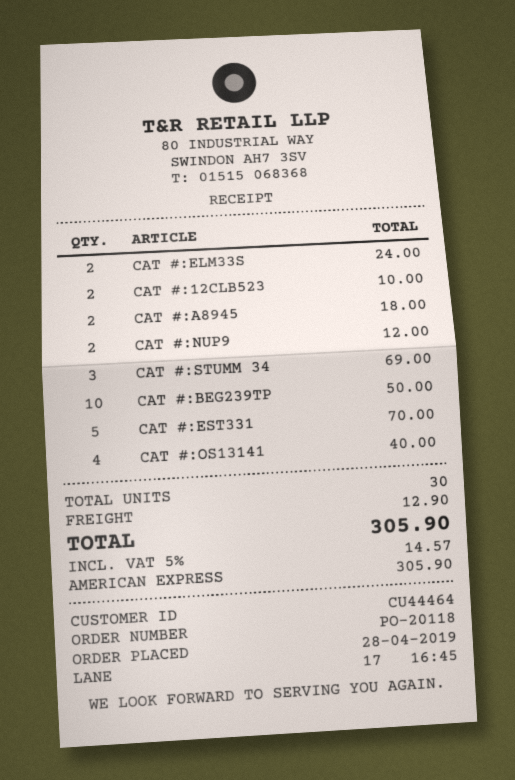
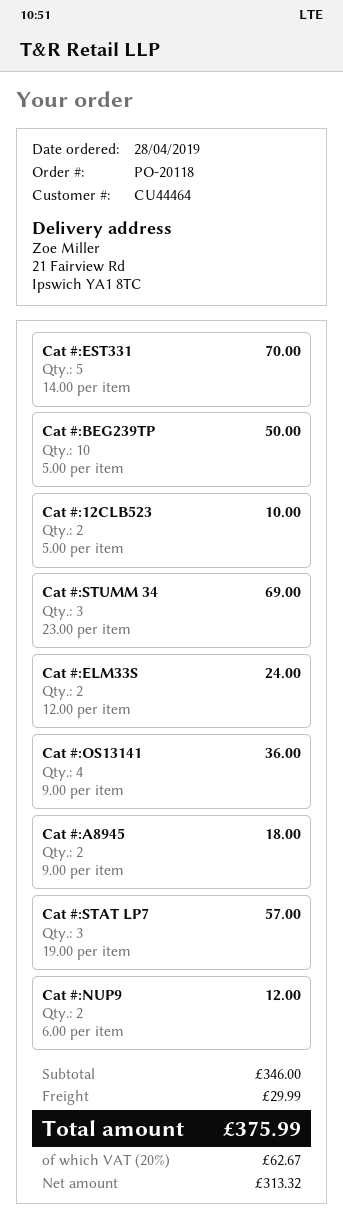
CAT #:OS13141: 4 for 40.00 -> 4 for 36.00
Cat #:STAT LP7: none -> 3 for 57.00
shipping: 12.90 -> 29.99
tax: 5% = 14.57 -> 20% = 62.67
total: 305.90 -> 375.99

